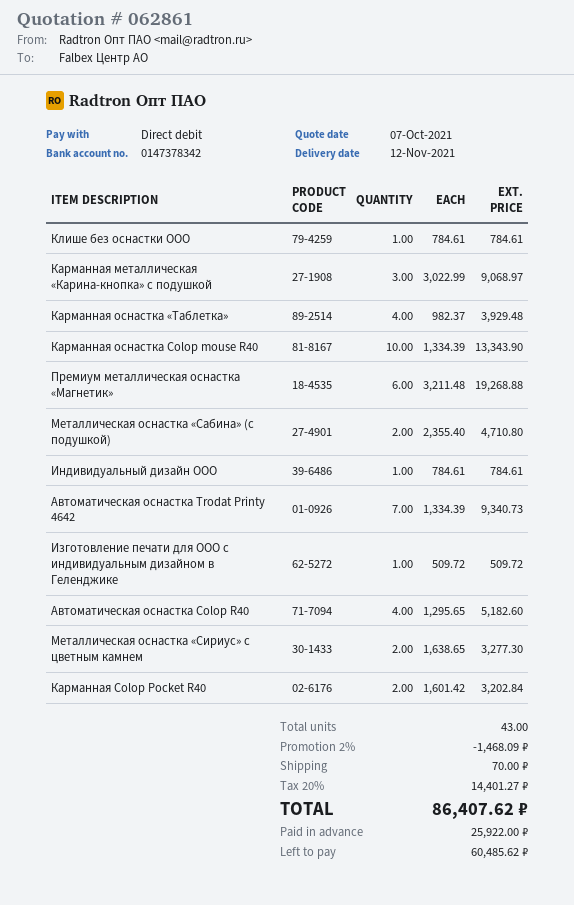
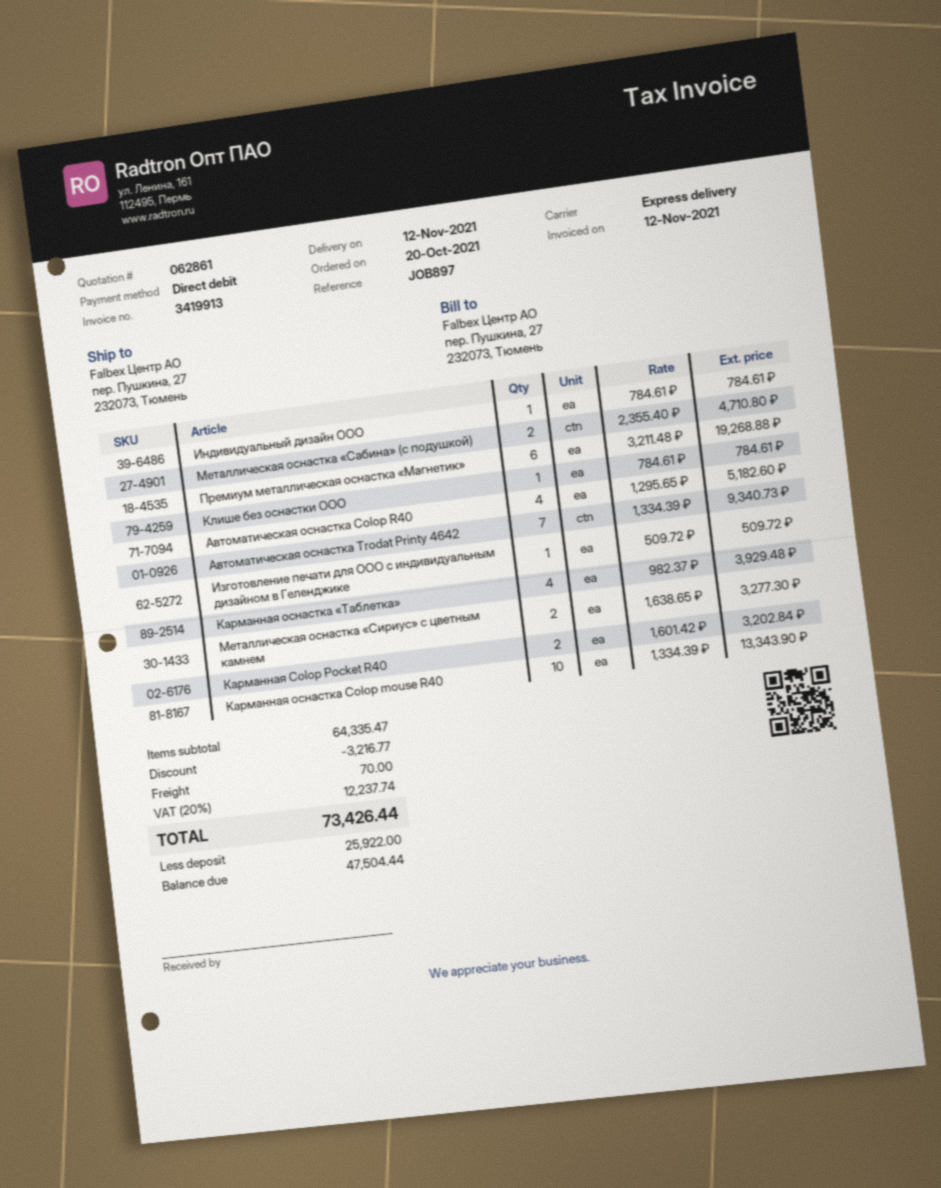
Карманная металлическая «Карина-кнопка» с подушкой: 3 x 3022.99 = 9068.97 -> none
discount: 1468.09 -> 3216.77
tax: 20% = 14401.27 -> 20% = 12237.74
total: 86407.62 -> 73426.44
balance: 60485.62 -> 47504.44

